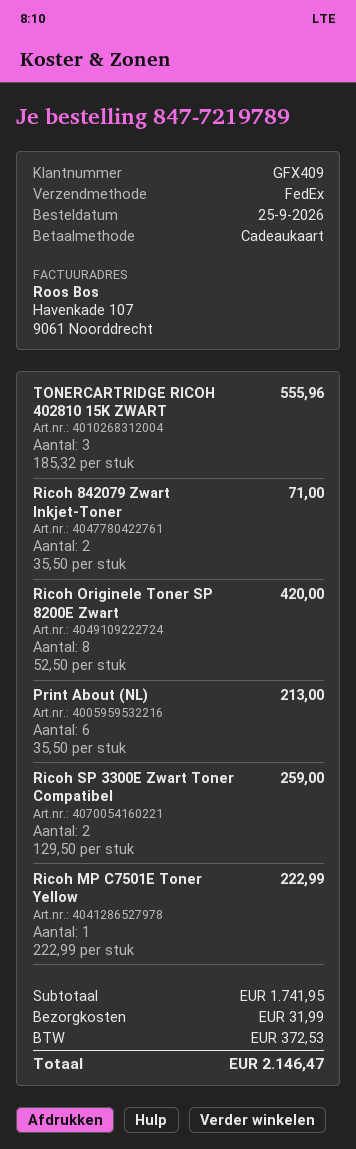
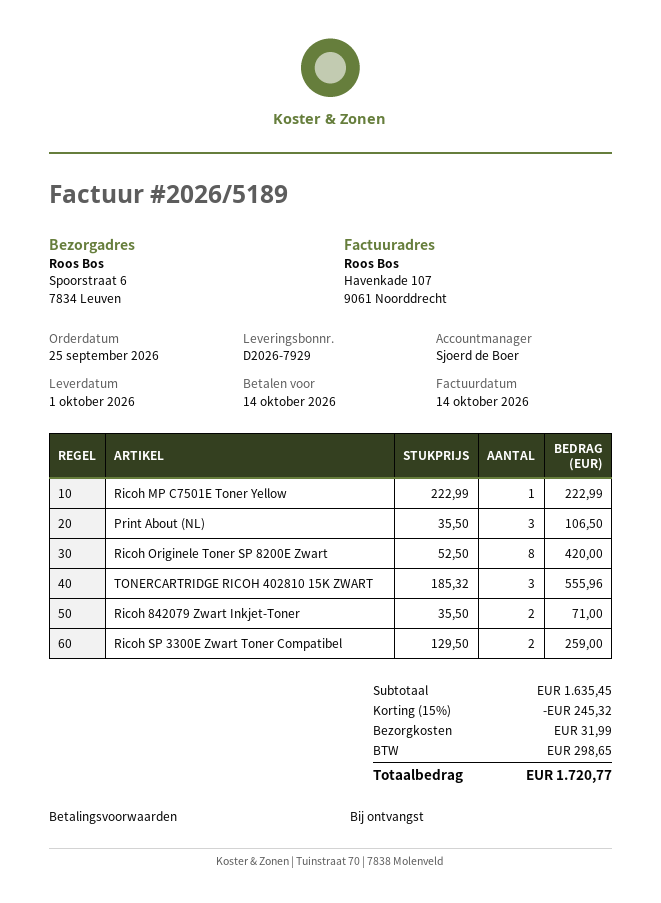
Print About (NL): 6 x 35.50 = 213.00 -> 3 x 35.50 = 106.50
subtotal: 1741.95 -> 1635.45
discount: none -> 15% = 245.32
tax: 372.53 -> 298.65
total: 2146.47 -> 1720.77

